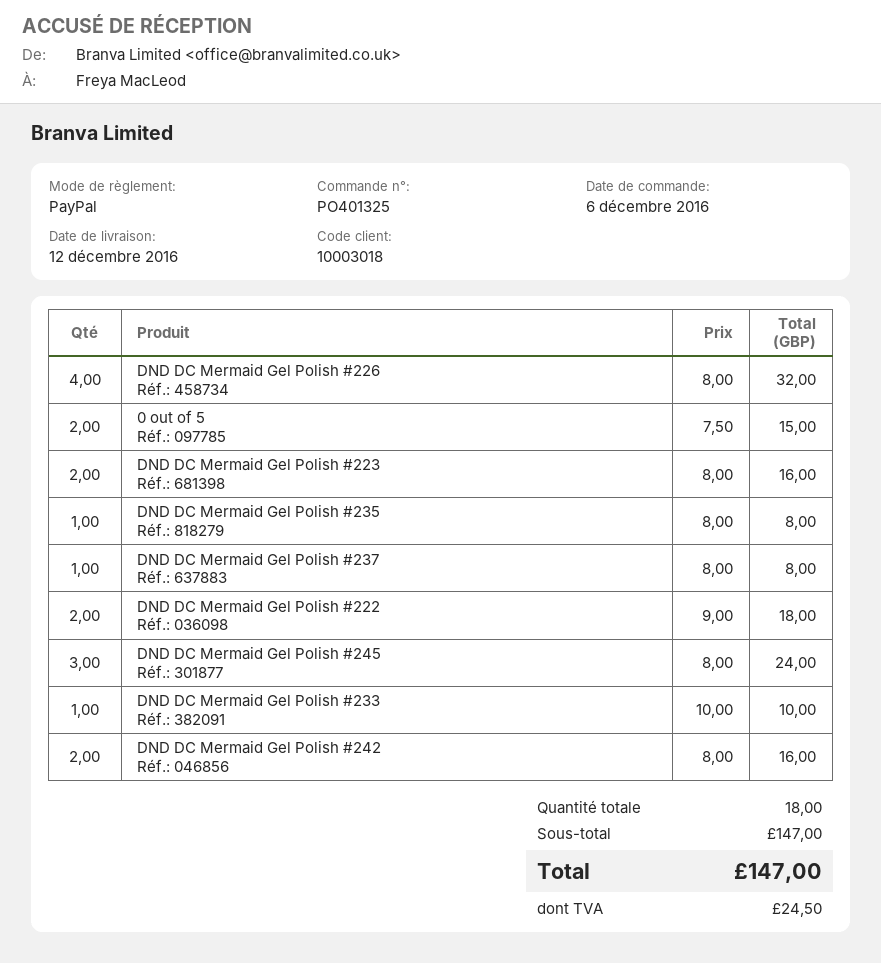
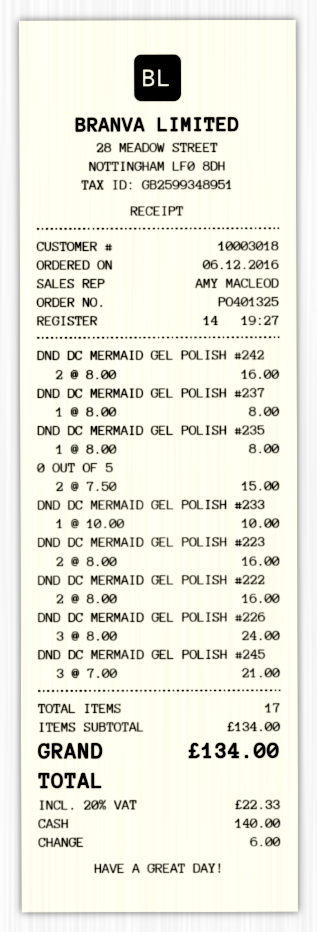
payment method: PayPal -> cash
DND DC Mermaid Gel Polish #226: 4 x 8.00 = 32.00 -> 3 x 8.00 = 24.00
DND DC Mermaid Gel Polish #222: 2 x 9.00 = 18.00 -> 2 x 8.00 = 16.00
DND DC Mermaid Gel Polish #245: 3 x 8.00 = 24.00 -> 3 x 7.00 = 21.00
total quantity: 18 -> 17
subtotal: 147.00 -> 134.00
tax: 24.50 -> 22.33
total: 147.00 -> 134.00

